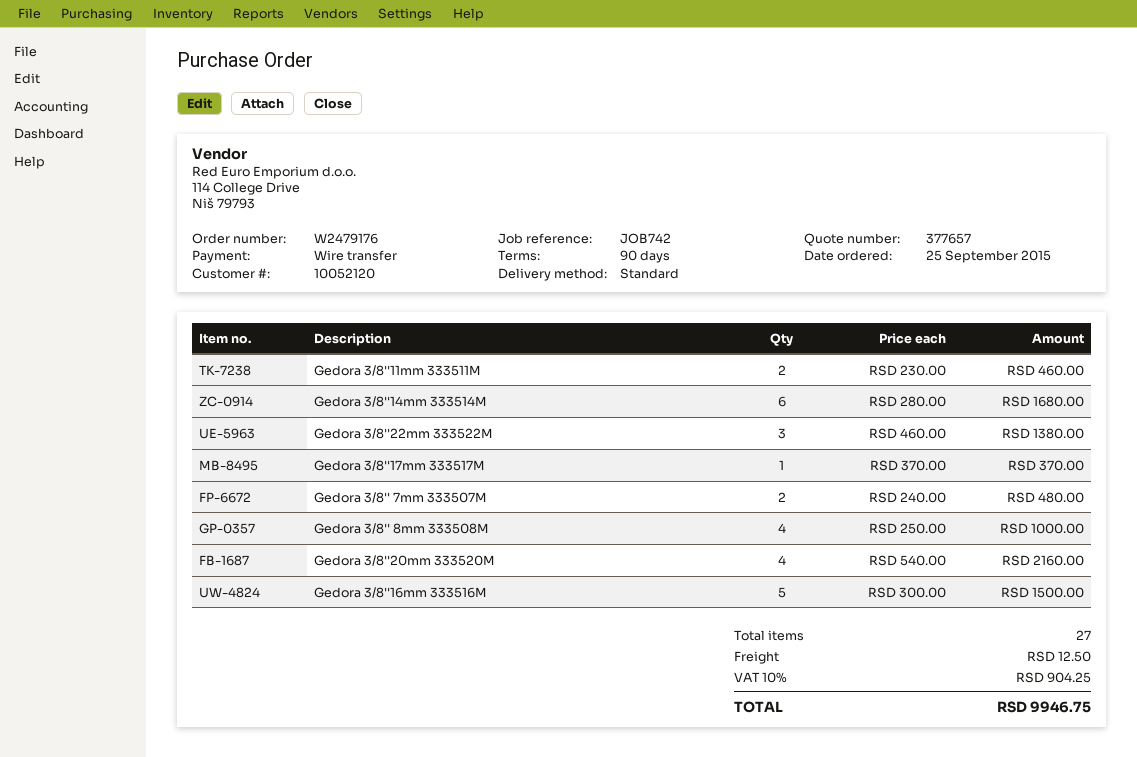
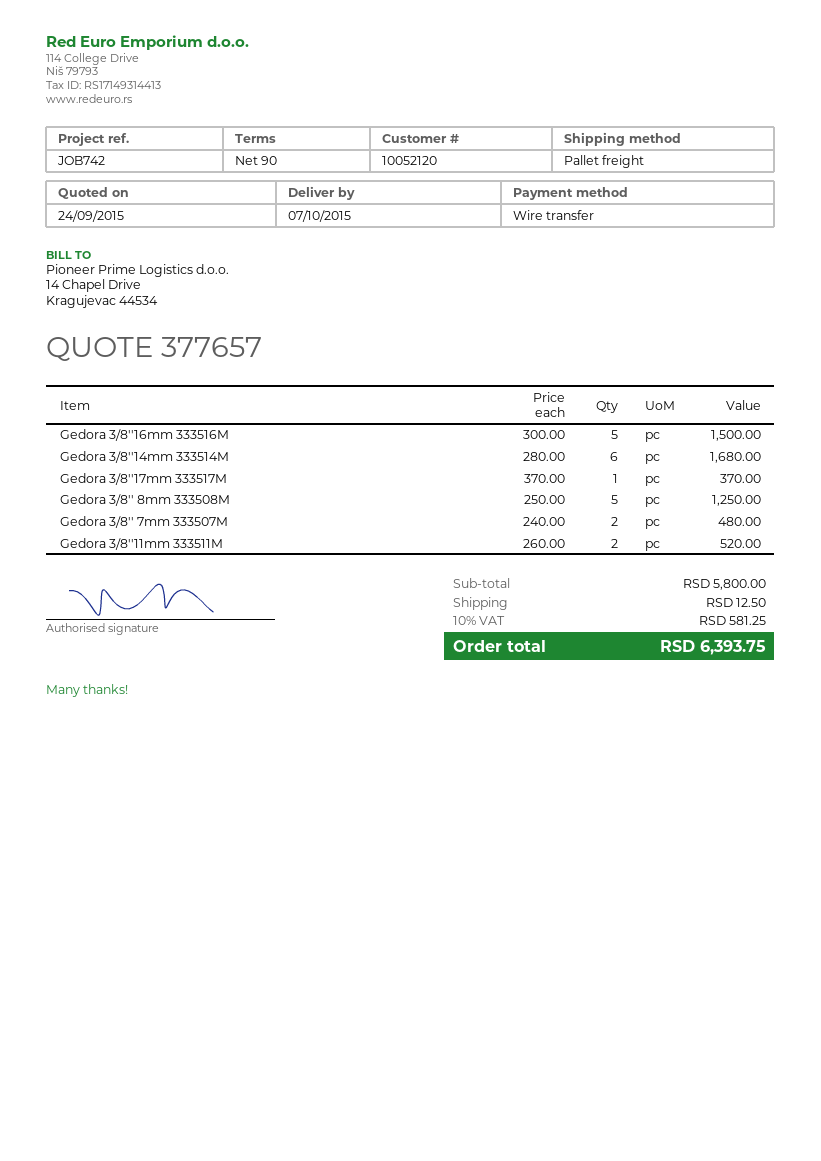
shipping method: standard -> pallet freight
Gedora 3/8''11mm 333511M: 2 x 230.00 = 460.00 -> 2 x 260.00 = 520.00
Gedora 3/8''22mm 333522M: 3 x 460.00 = 1380.00 -> none
Gedora 3/8'' 8mm 333508M: 4 x 250.00 = 1000.00 -> 5 x 250.00 = 1250.00
Gedora 3/8''20mm 333520M: 4 x 540.00 = 2160.00 -> none
tax: 10% = 904.25 -> 10% = 581.25
total: 9946.75 -> 6393.75

